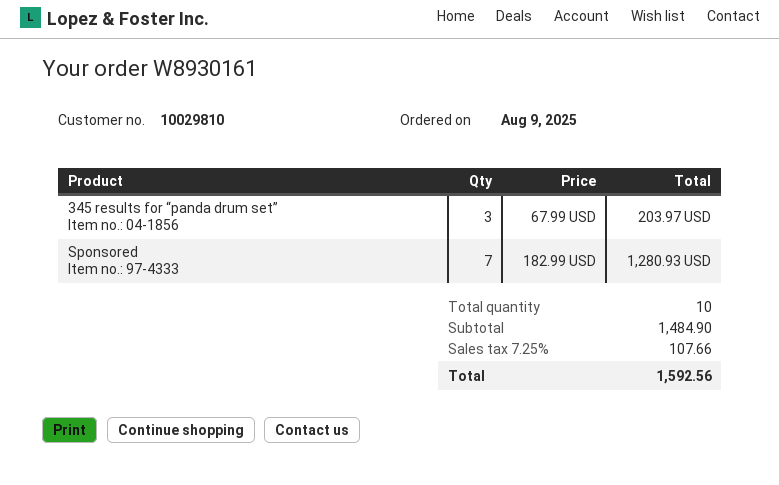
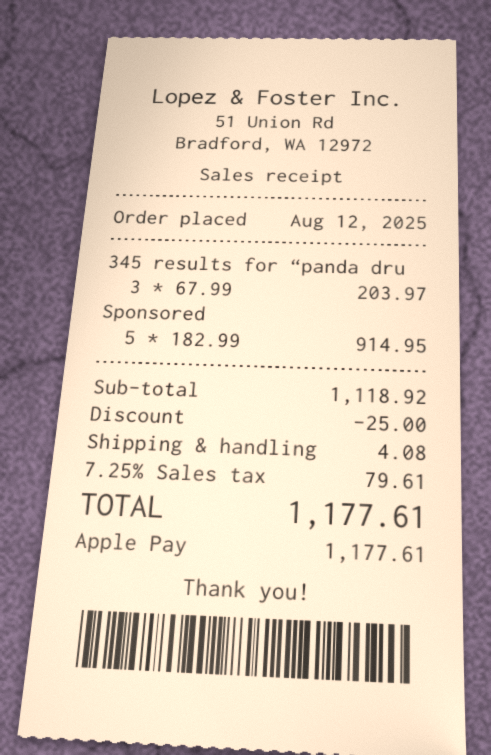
order date: 2025-08-09 -> 2025-08-12
Sponsored: 7 x 182.99 = 1280.93 -> 5 x 182.99 = 914.95
subtotal: 1484.90 -> 1118.92
discount: none -> 25.00
shipping: none -> 4.08
tax: 7.25% = 107.66 -> 7.25% = 79.61
total: 1592.56 -> 1177.61

